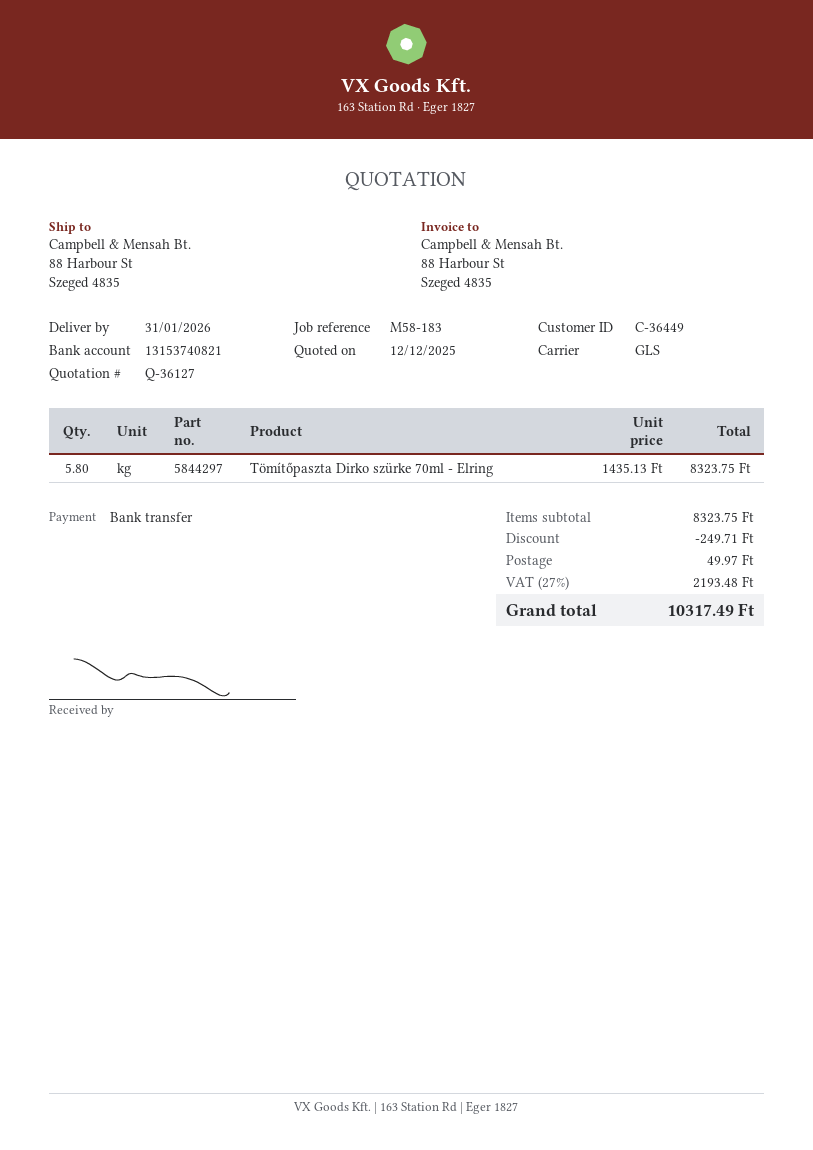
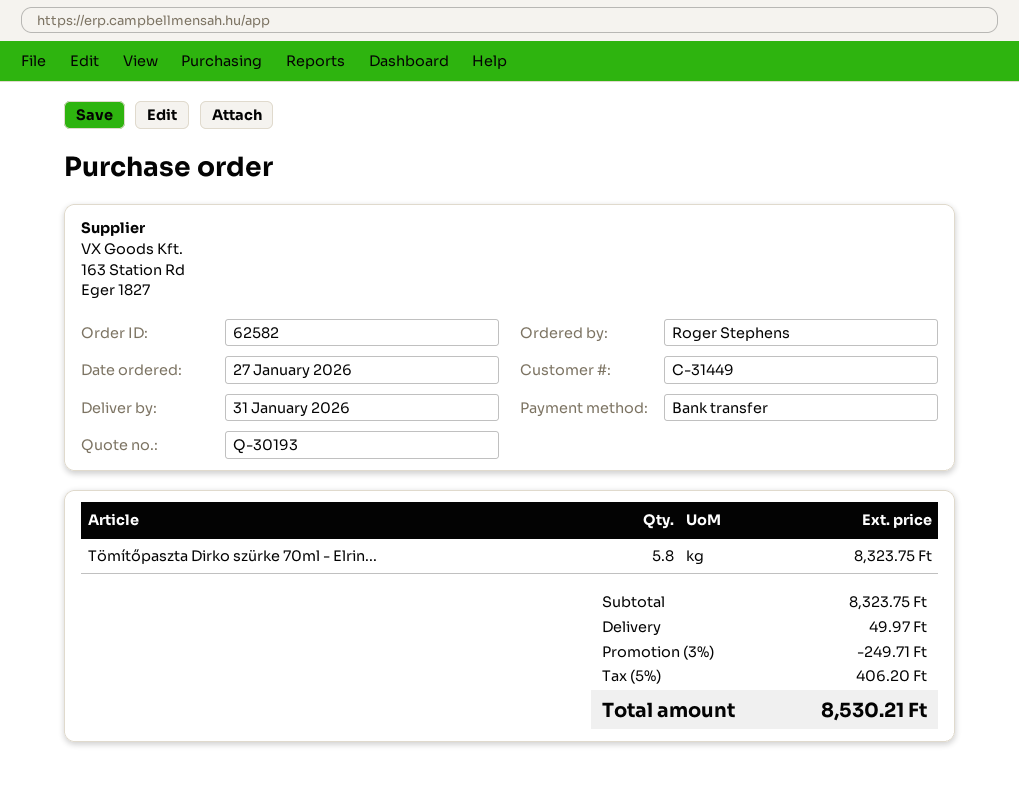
quote number: Q-36127 -> Q-30193
customer number: C-36449 -> C-31449
tax: 27% = 2193.48 -> 5% = 406.20
total: 10317.49 -> 8530.21

